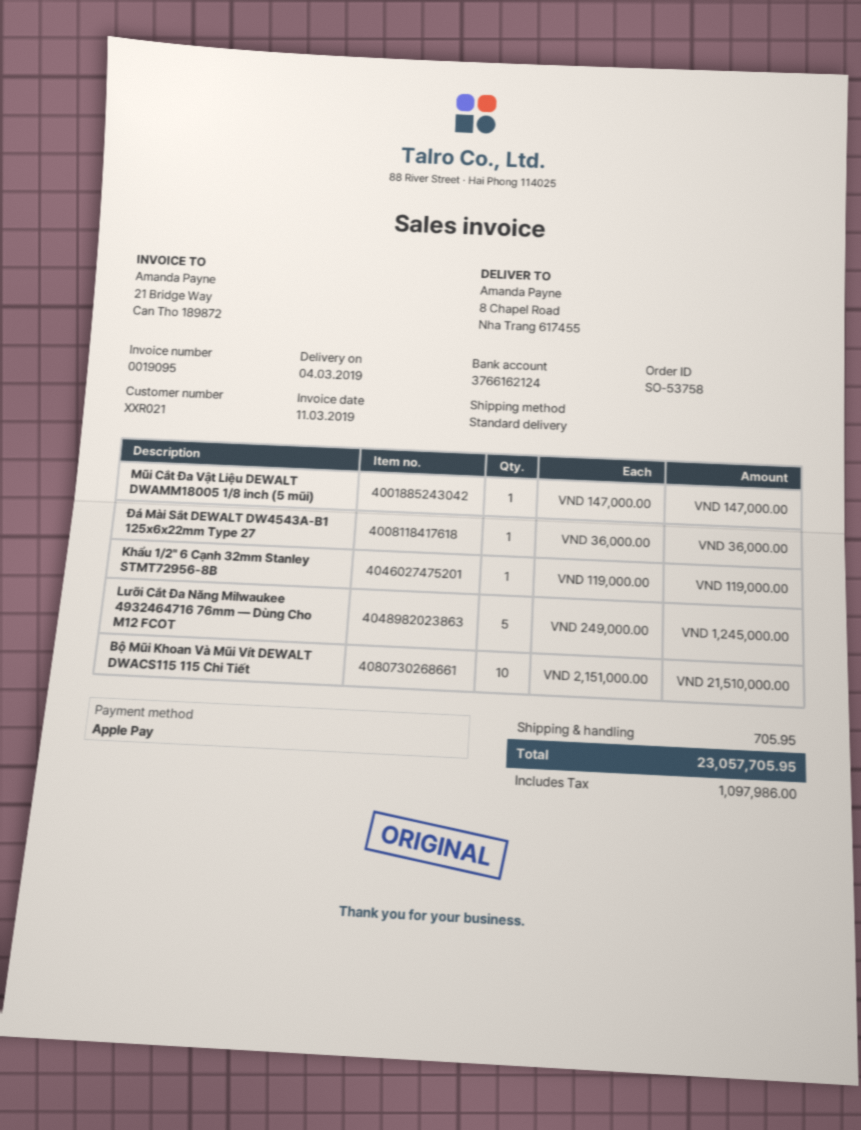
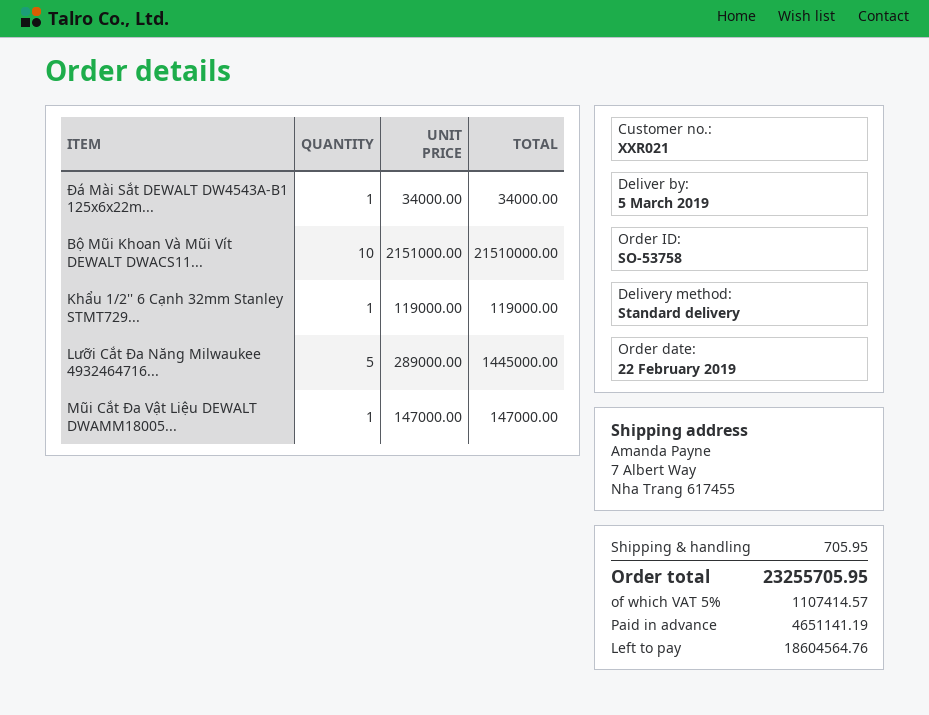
delivery date: 2019-03-04 -> 2019-03-05
ship to: 8 Chapel Road, Nha Trang 617455 -> 7 Albert Way, Nha Trang 617455
Đá Mài Sắt DEWALT DW4543A-B1 125x6x22mm Type 27: 1 x 36000.00 = 36000.00 -> 1 x 34000.00 = 34000.00
Lưỡi Cắt Đa Năng Milwaukee 4932464716 76mm — Dùng Cho M12 FCOT: 5 x 249000.00 = 1245000.00 -> 5 x 289000.00 = 1445000.00
tax: 1097986.00 -> 1107414.57
total: 23057705.95 -> 23255705.95

